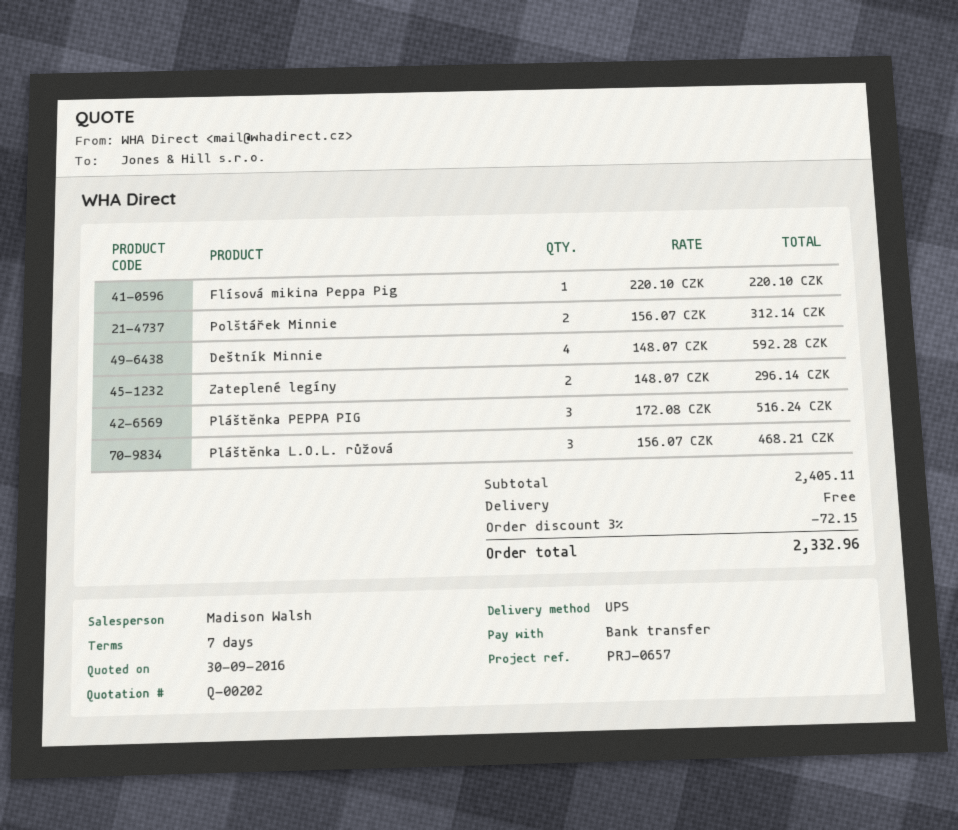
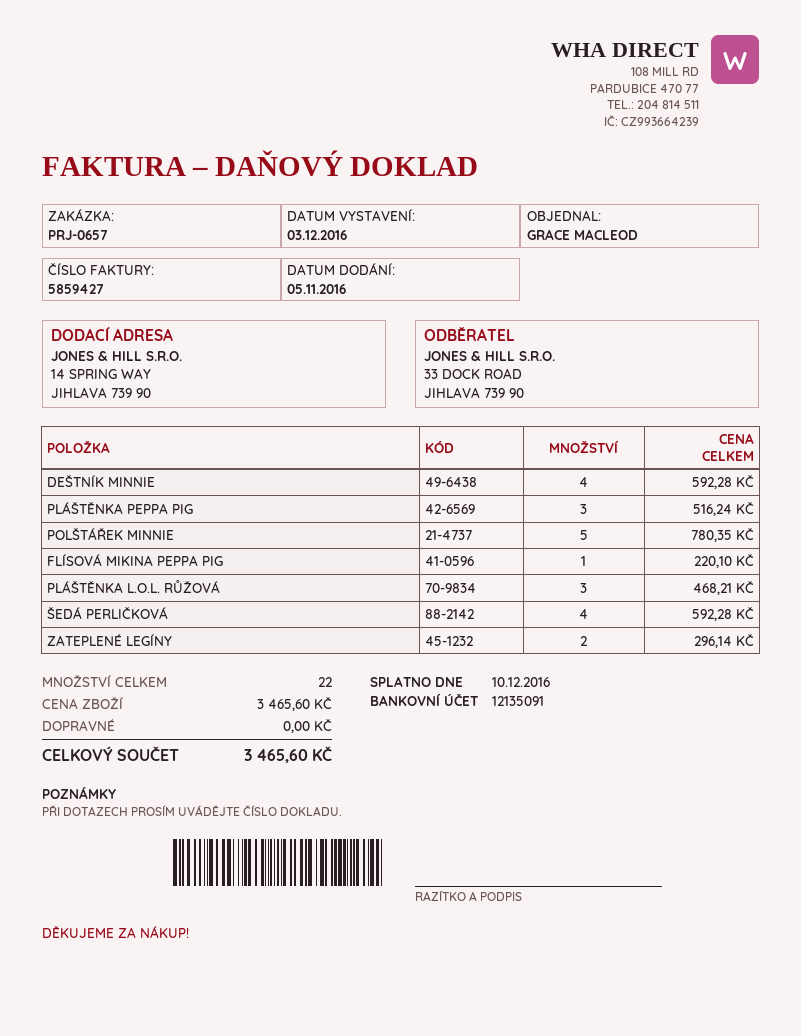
Polštářek Minnie: 2 for 312.14 -> 5 for 780.35
ŠEDÁ PERLIČKOVÁ: none -> 4 for 592.28
subtotal: 2405.11 -> 3465.60
discount: 3% = 72.15 -> none
total: 2332.96 -> 3465.60

